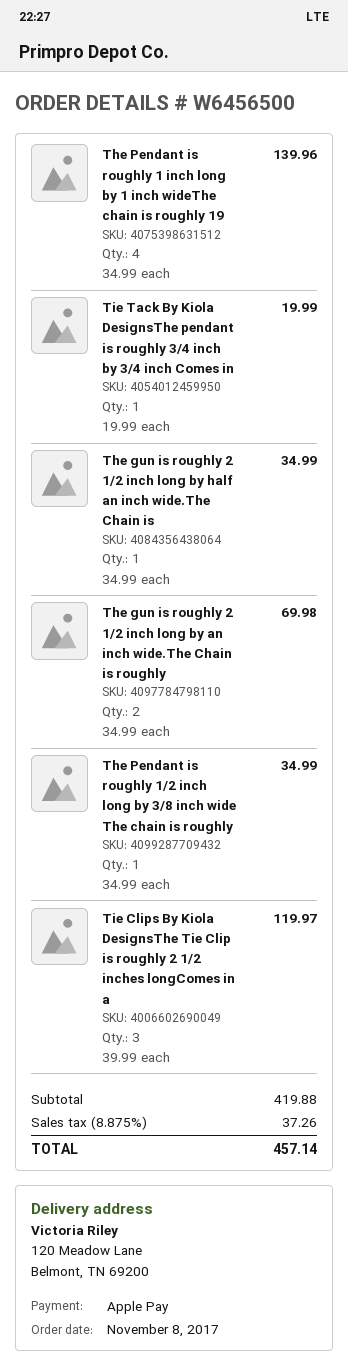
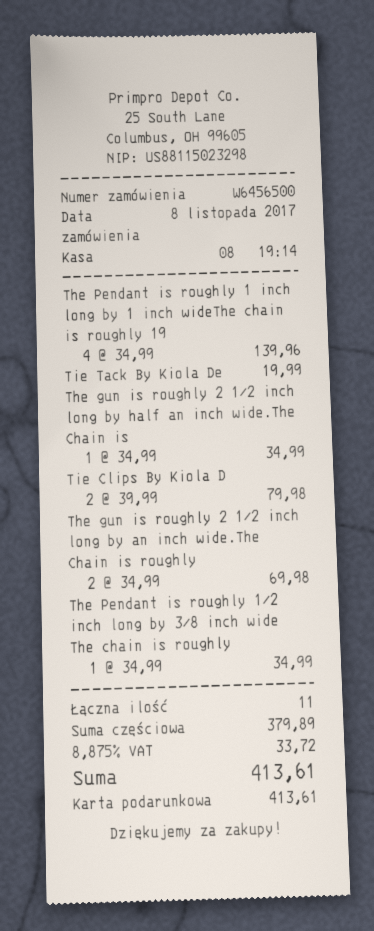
payment method: Apple Pay -> gift card
Tie Clips By Kiola DesignsThe Tie Clip is roughly 2 1/2 inches longComes in a: 3 x 39.99 = 119.97 -> 2 x 39.99 = 79.98
subtotal: 419.88 -> 379.89
tax: 8.875% = 37.26 -> 8.875% = 33.72
total: 457.14 -> 413.61

